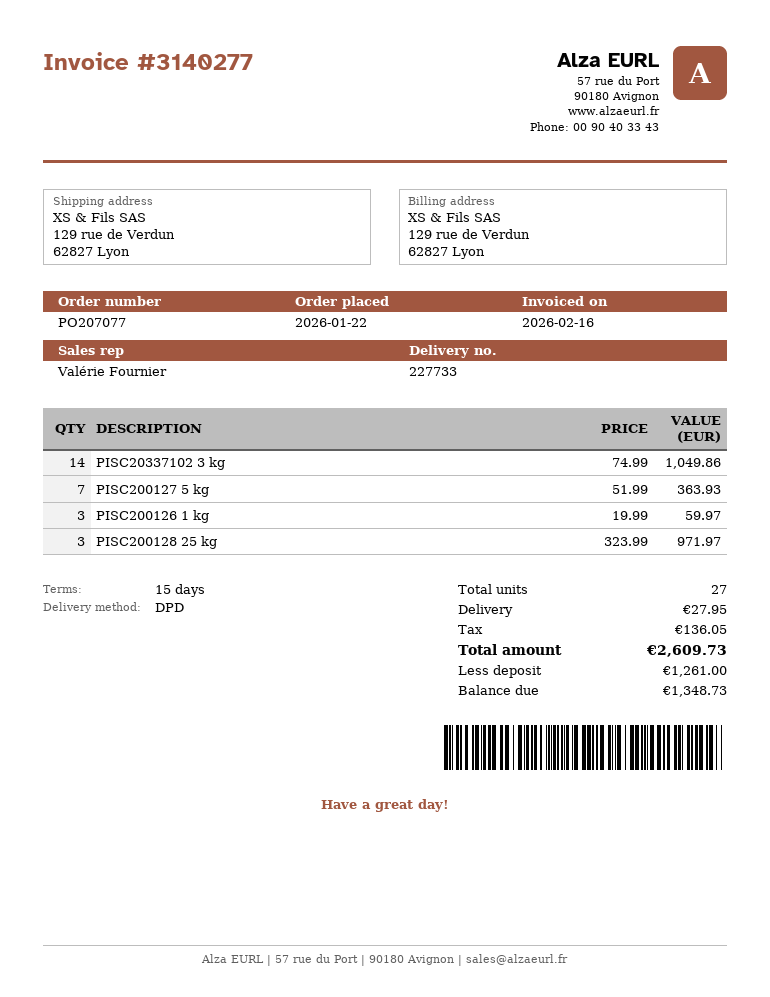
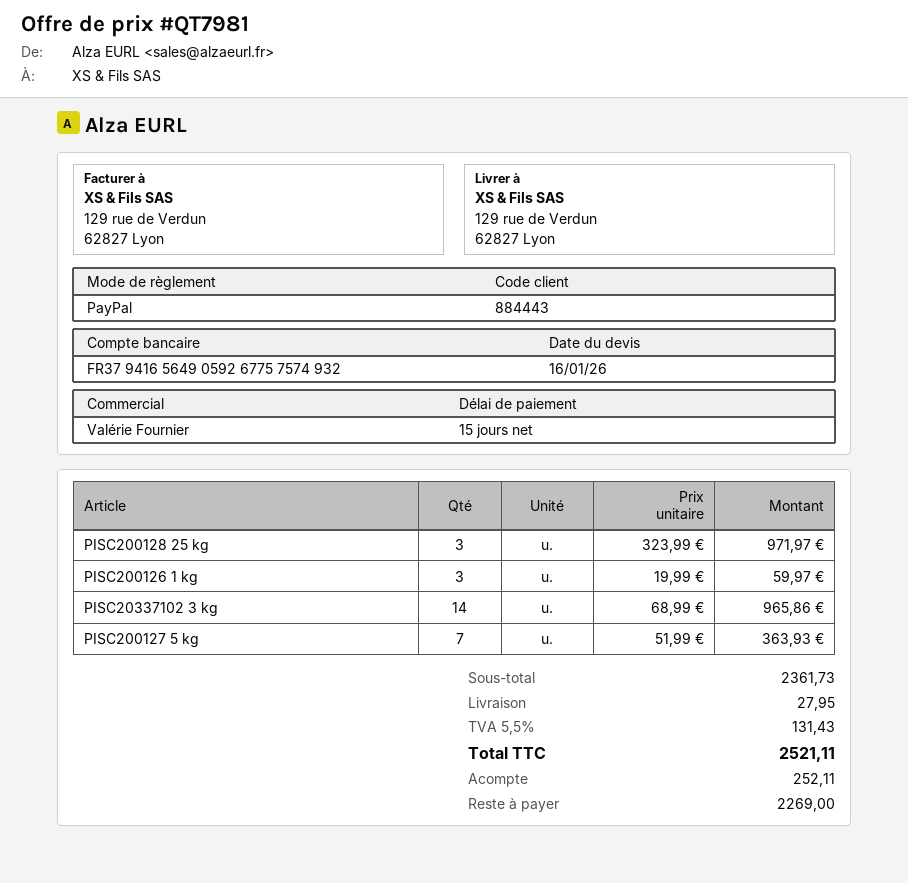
PISC20337102 3 kg: 14 x 74.99 = 1049.86 -> 14 x 68.99 = 965.86
tax: 136.05 -> 131.43
total: 2609.73 -> 2521.11
deposit: 1261.00 -> 252.11
balance: 1348.73 -> 2269.00

